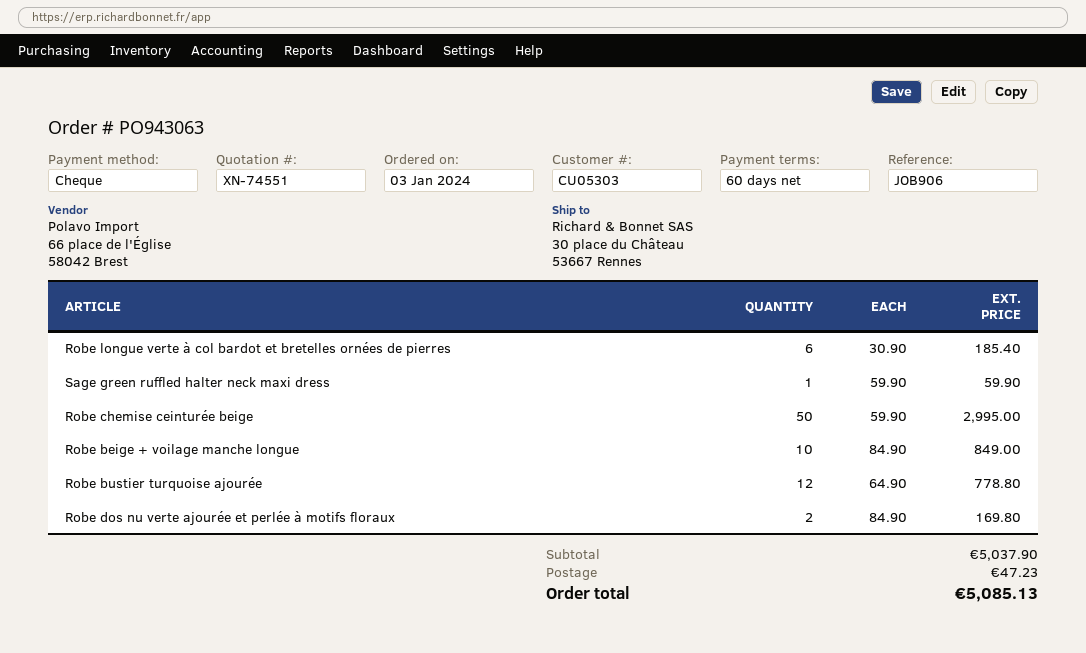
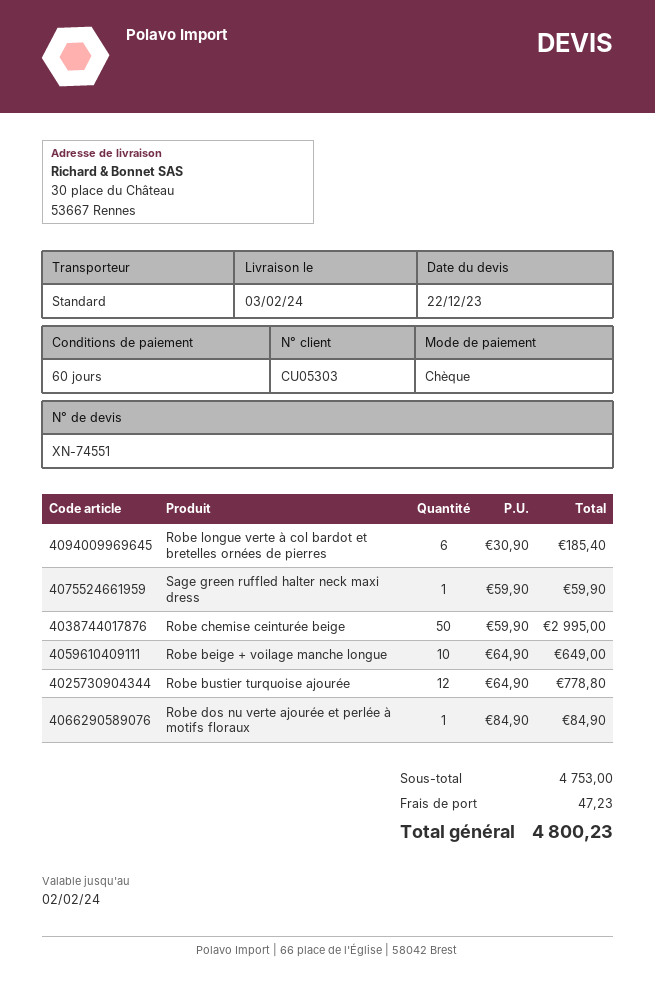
Robe beige + voilage manche longue: 10 x 84.90 = 849.00 -> 10 x 64.90 = 649.00
Robe dos nu verte ajourée et perlée à motifs floraux: 2 x 84.90 = 169.80 -> 1 x 84.90 = 84.90
subtotal: 5037.90 -> 4753.00
total: 5085.13 -> 4800.23

